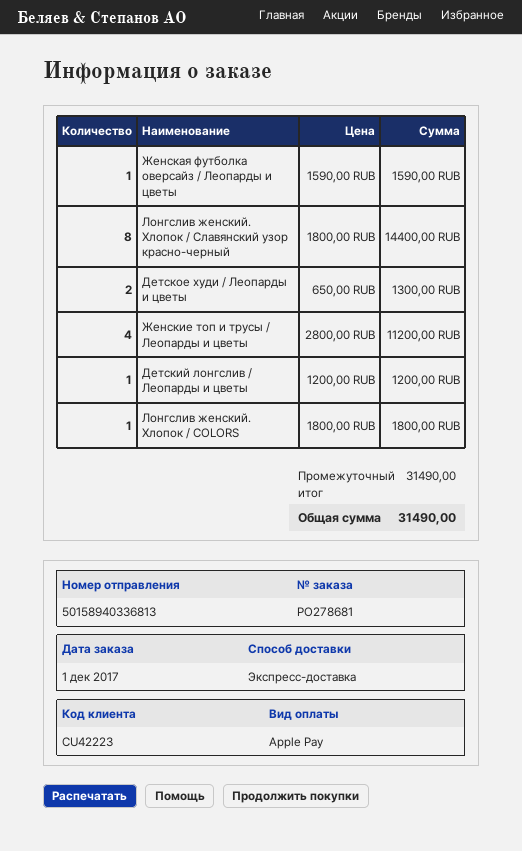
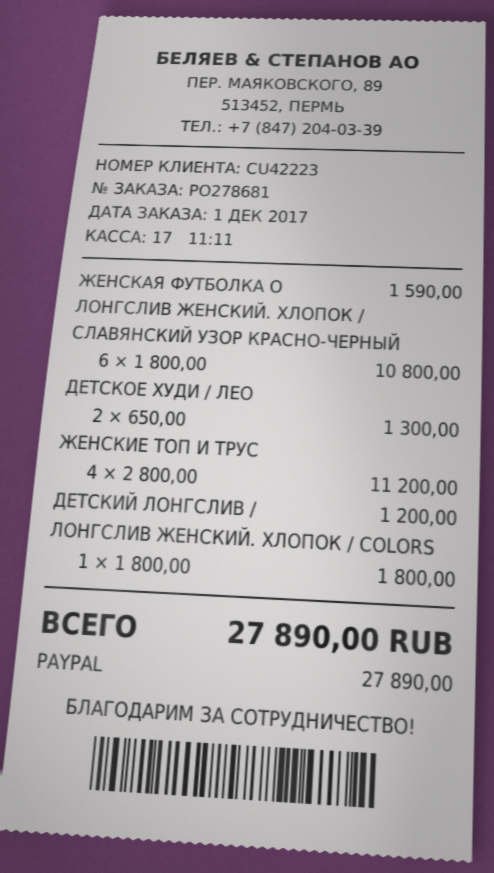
payment method: Apple Pay -> PayPal
Лонгслив женский. Хлопок / Славянский узор красно-черный: 8 x 1800.00 = 14400.00 -> 6 x 1800.00 = 10800.00
total: 31490.00 -> 27890.00

